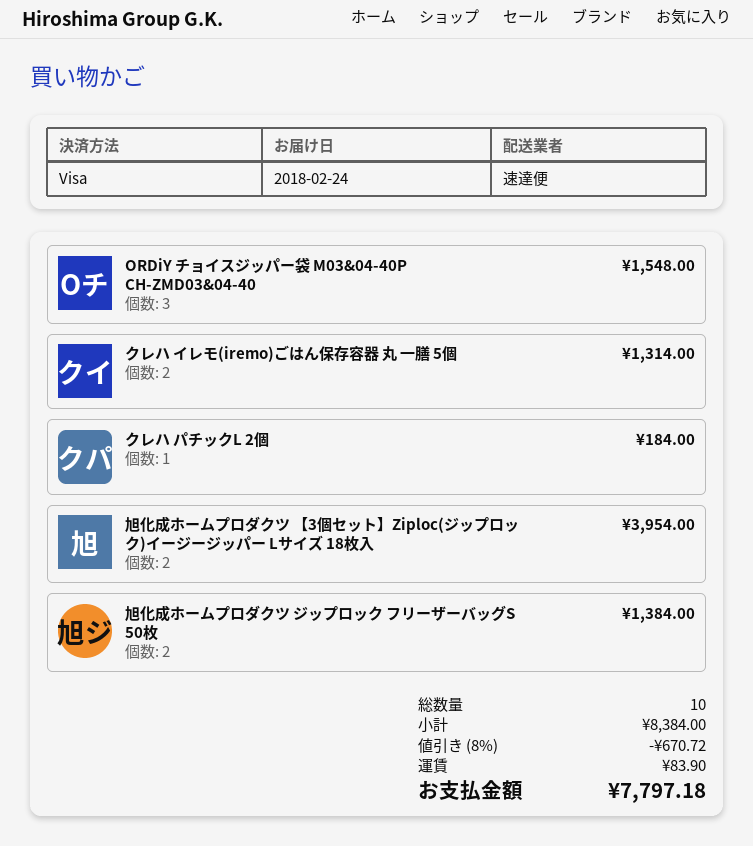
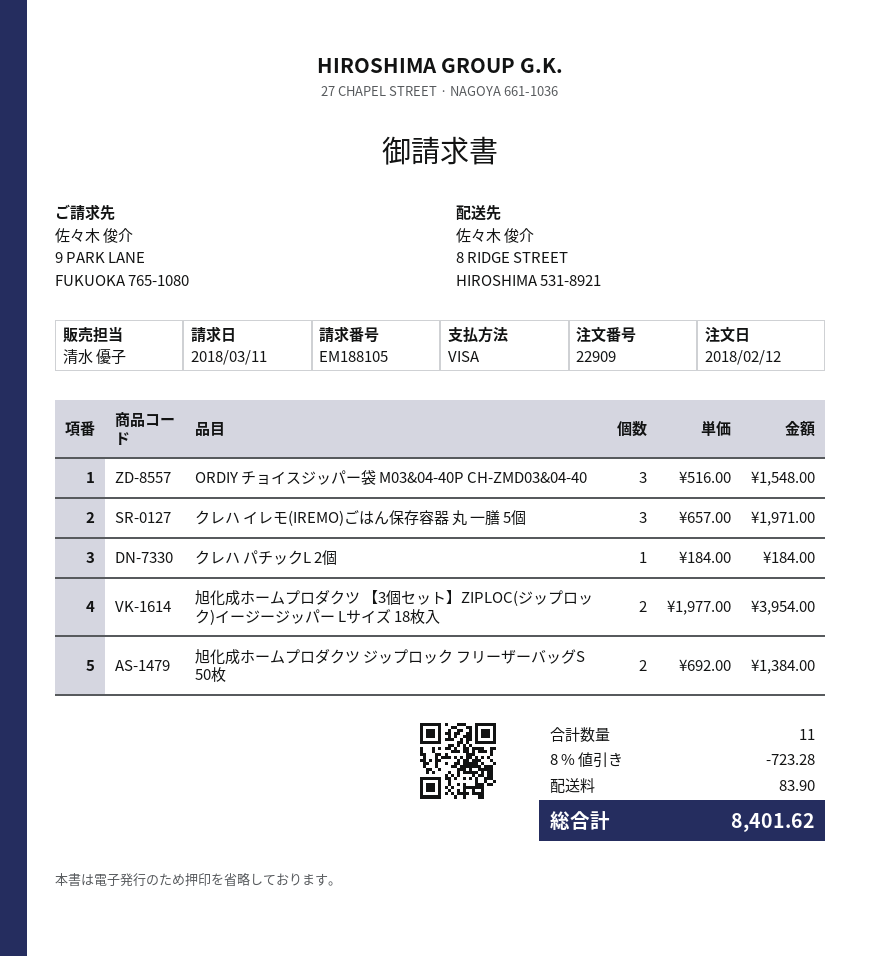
クレハ イレモ(iremo)ごはん保存容器 丸 一膳 5個: 2 for 1314.00 -> 3 for 1971.00
total quantity: 10 -> 11
discount: 8% = 670.72 -> 8% = 723.28
total: 7797.18 -> 8401.62

